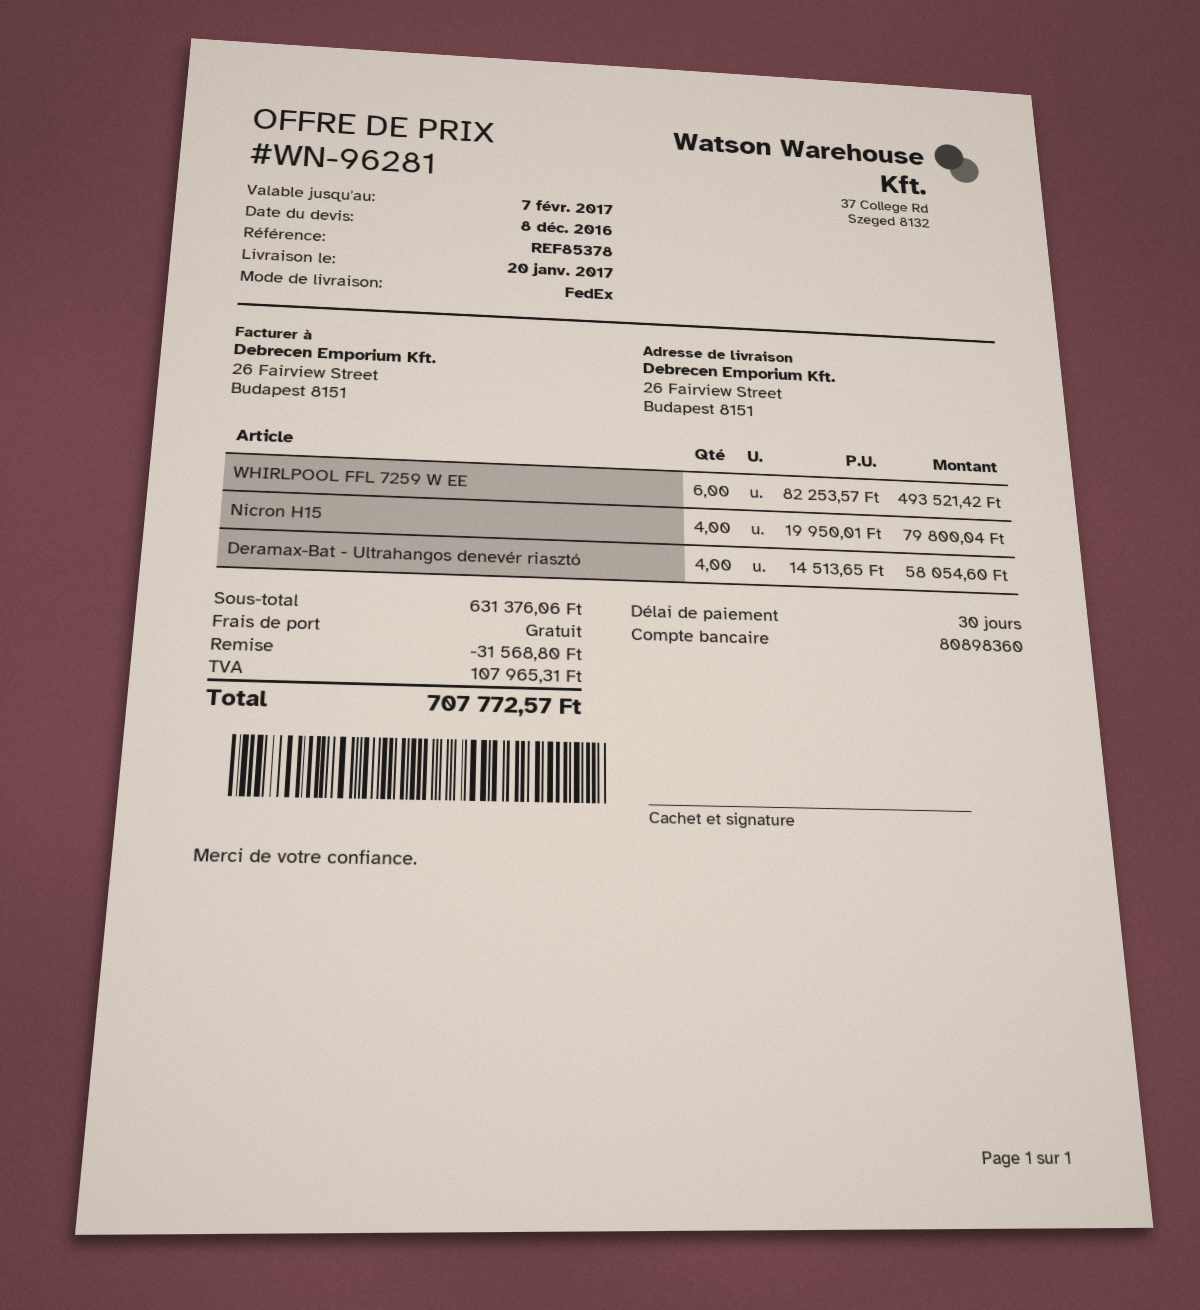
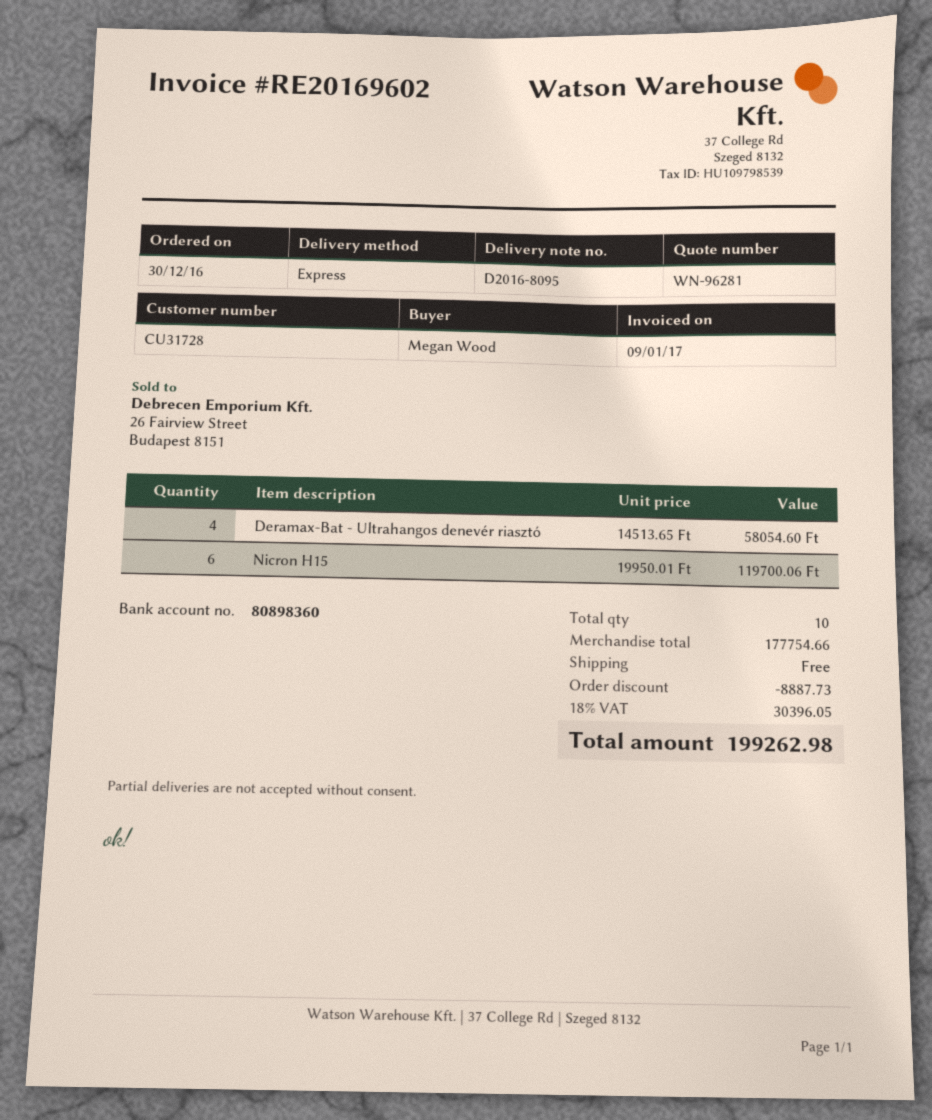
shipping method: FedEx -> express
WHIRLPOOL FFL 7259 W EE: 6 x 82253.57 = 493521.42 -> none
Nicron H15: 4 x 19950.01 = 79800.04 -> 6 x 19950.01 = 119700.06
subtotal: 631376.06 -> 177754.66
discount: 31568.80 -> 8887.73
tax: 107965.31 -> 30396.05
total: 707772.57 -> 199262.98

